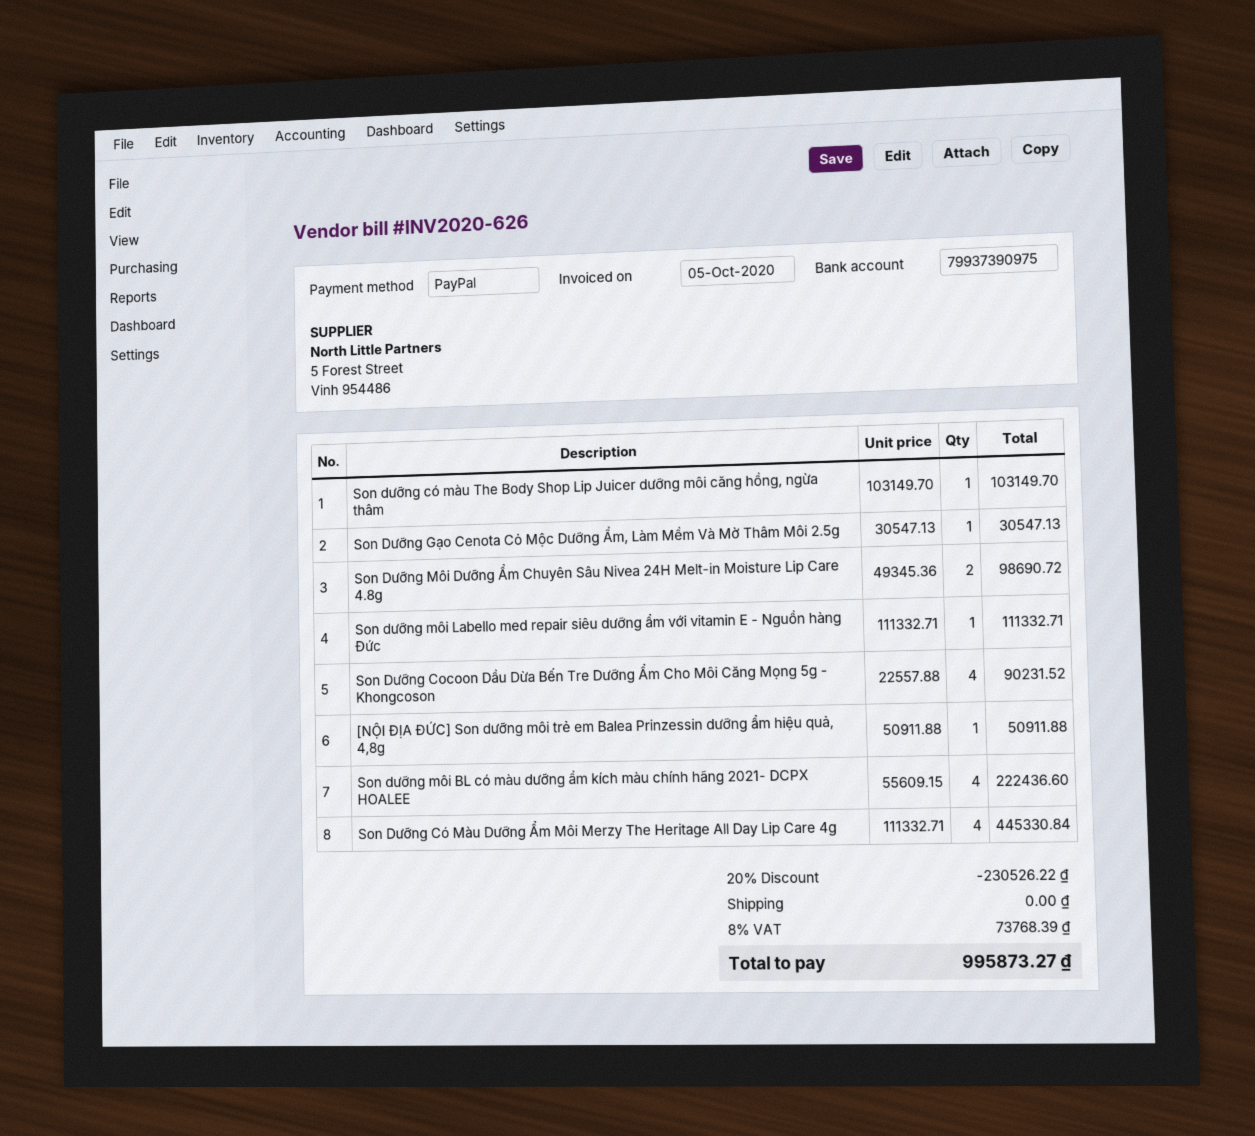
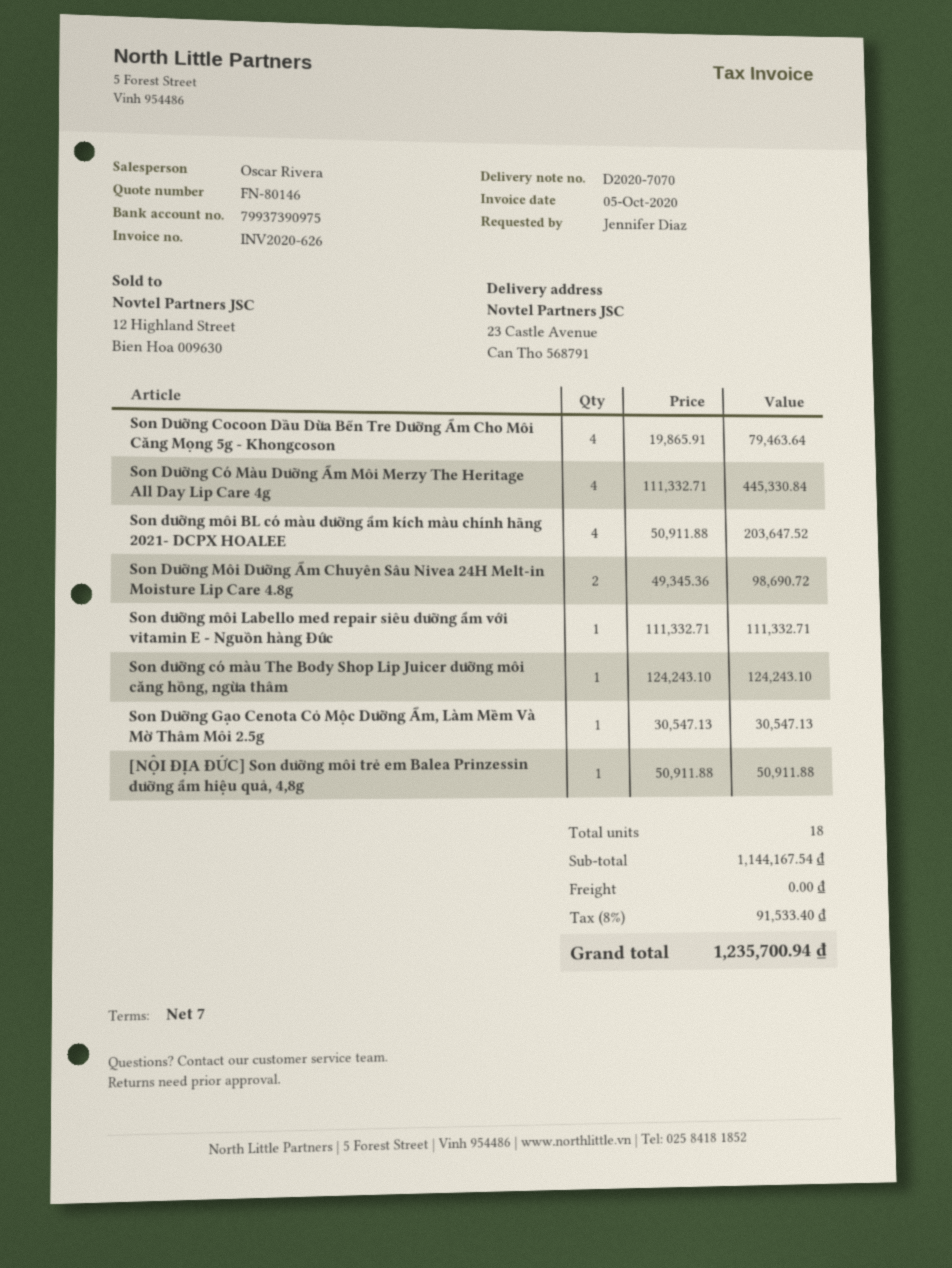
Son dưỡng có màu The Body Shop Lip Juicer dưỡng môi căng hồng, ngừa thâm: 1 x 103149.70 = 103149.70 -> 1 x 124243.10 = 124243.10
Son Dưỡng Cocoon Dầu Dừa Bến Tre Dưỡng Ẩm Cho Môi Căng Mọng 5g - Khongcoson: 4 x 22557.88 = 90231.52 -> 4 x 19865.91 = 79463.64
Son dưỡng môi BL có màu dưỡng ẩm kích màu chính hãng 2021- DCPX HOALEE: 4 x 55609.15 = 222436.60 -> 4 x 50911.88 = 203647.52
discount: 20% = 230526.22 -> none
tax: 8% = 73768.39 -> 8% = 91533.40
total: 995873.27 -> 1235700.94

